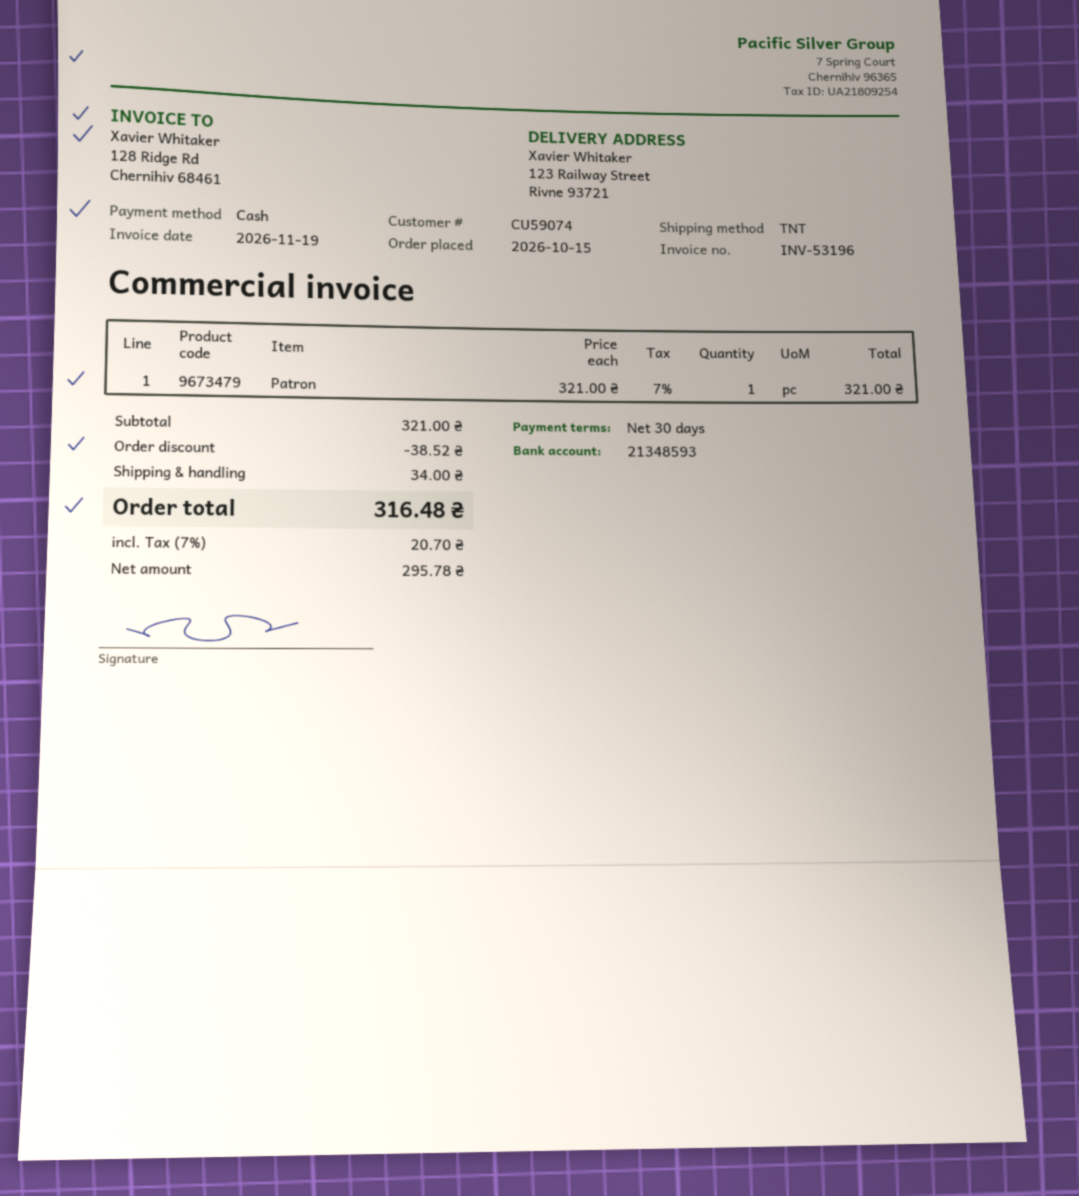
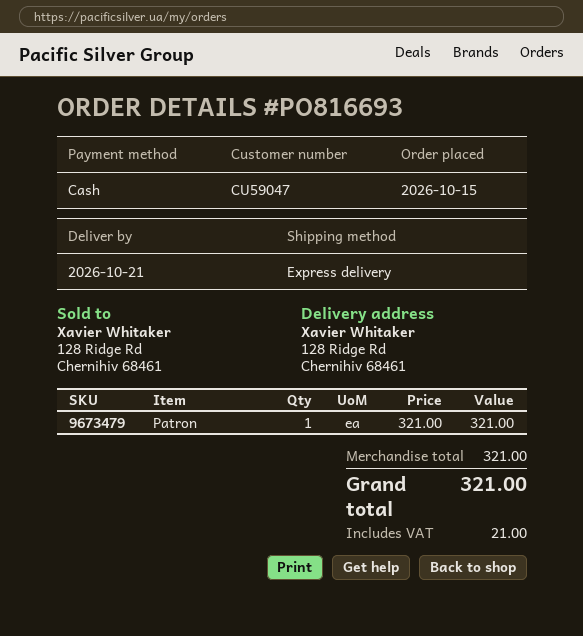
customer number: CU59074 -> CU59047
shipping method: TNT -> express
ship to: 123 Railway Street, Rivne 93721 -> 128 Ridge Rd, Chernihiv 68461
discount: 38.52 -> none
shipping: 34.00 -> none
tax: 20.70 -> 21.00
total: 316.48 -> 321.00

